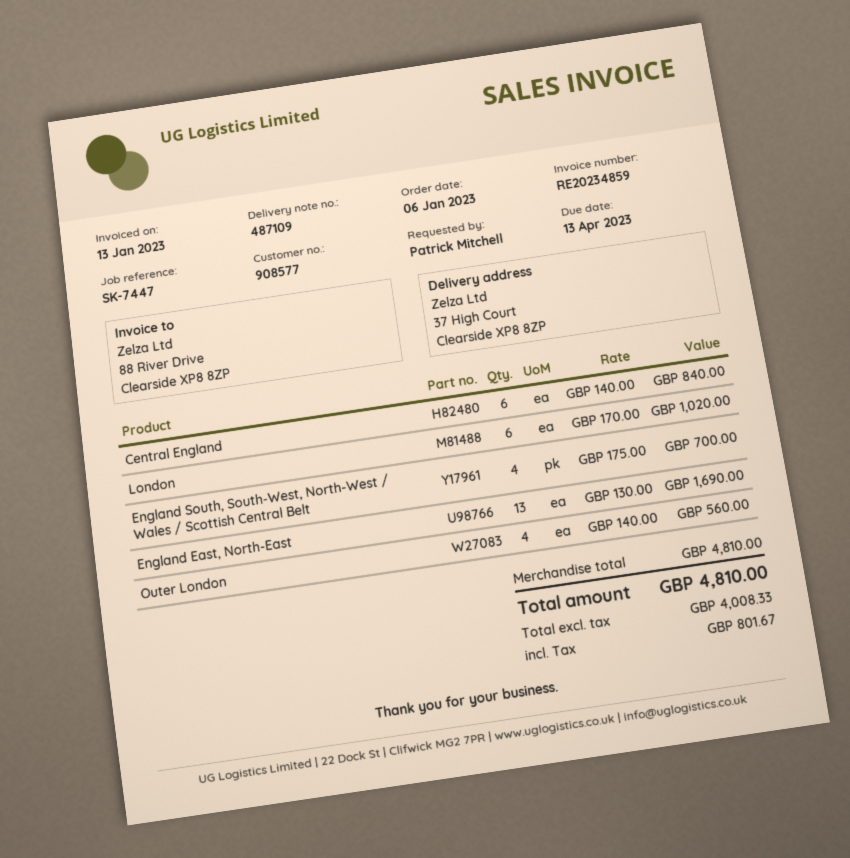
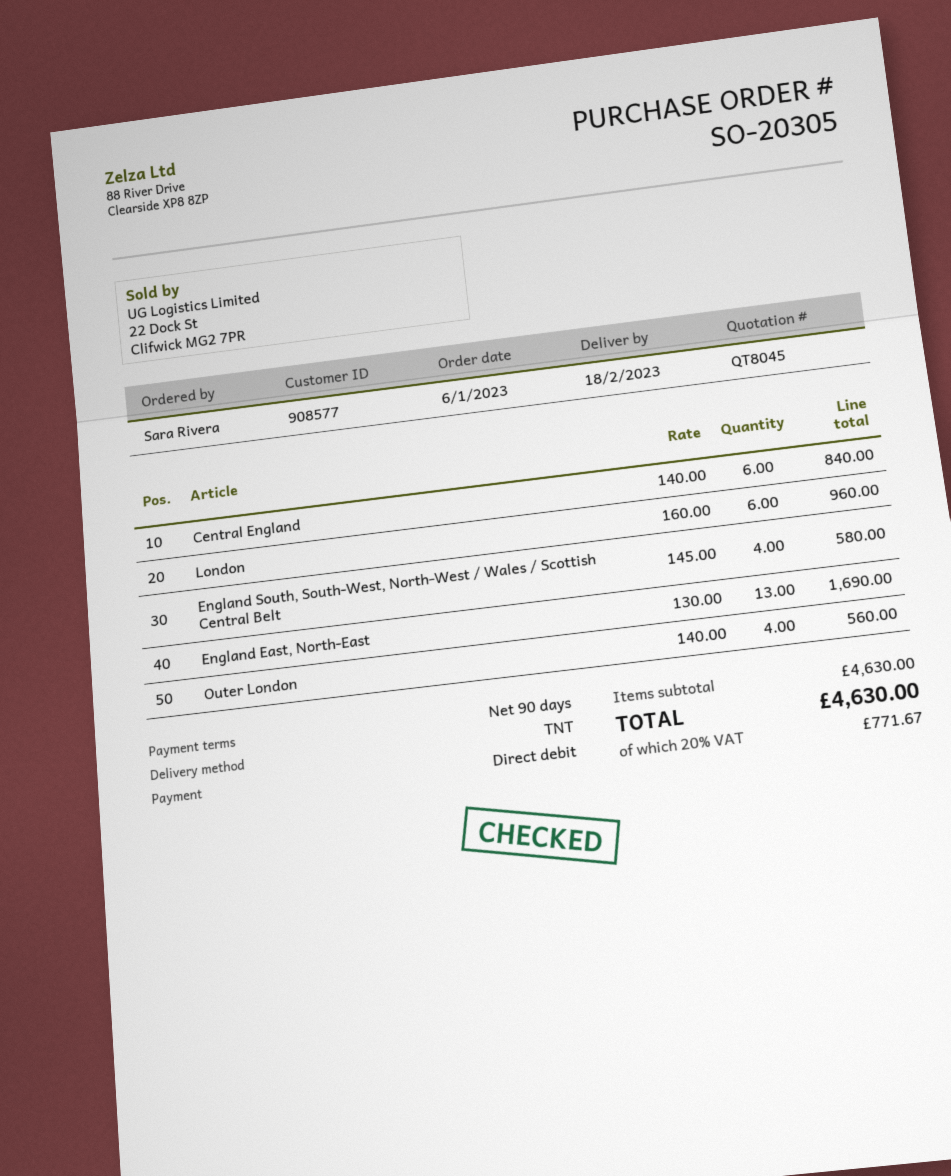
ordered by: Patrick Mitchell -> Sara Rivera
London: 6 x 170.00 = 1020.00 -> 6 x 160.00 = 960.00
England South, South-West, North-West / Wales / Scottish Central Belt: 4 x 175.00 = 700.00 -> 4 x 145.00 = 580.00
subtotal: 4810.00 -> 4630.00
tax: 801.67 -> 771.67
total: 4810.00 -> 4630.00

